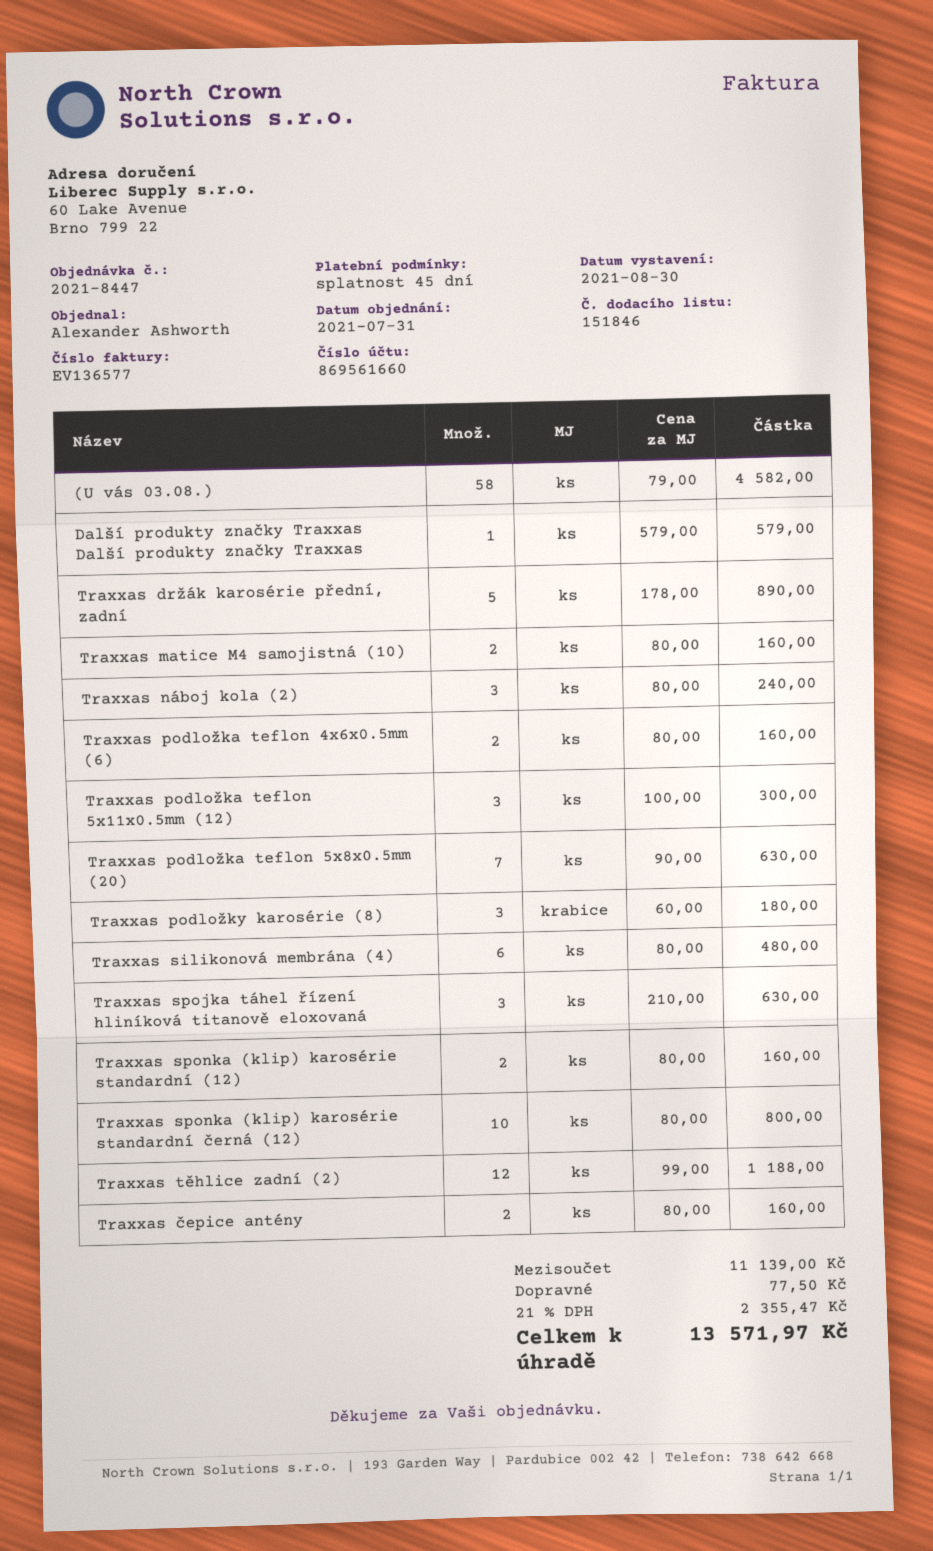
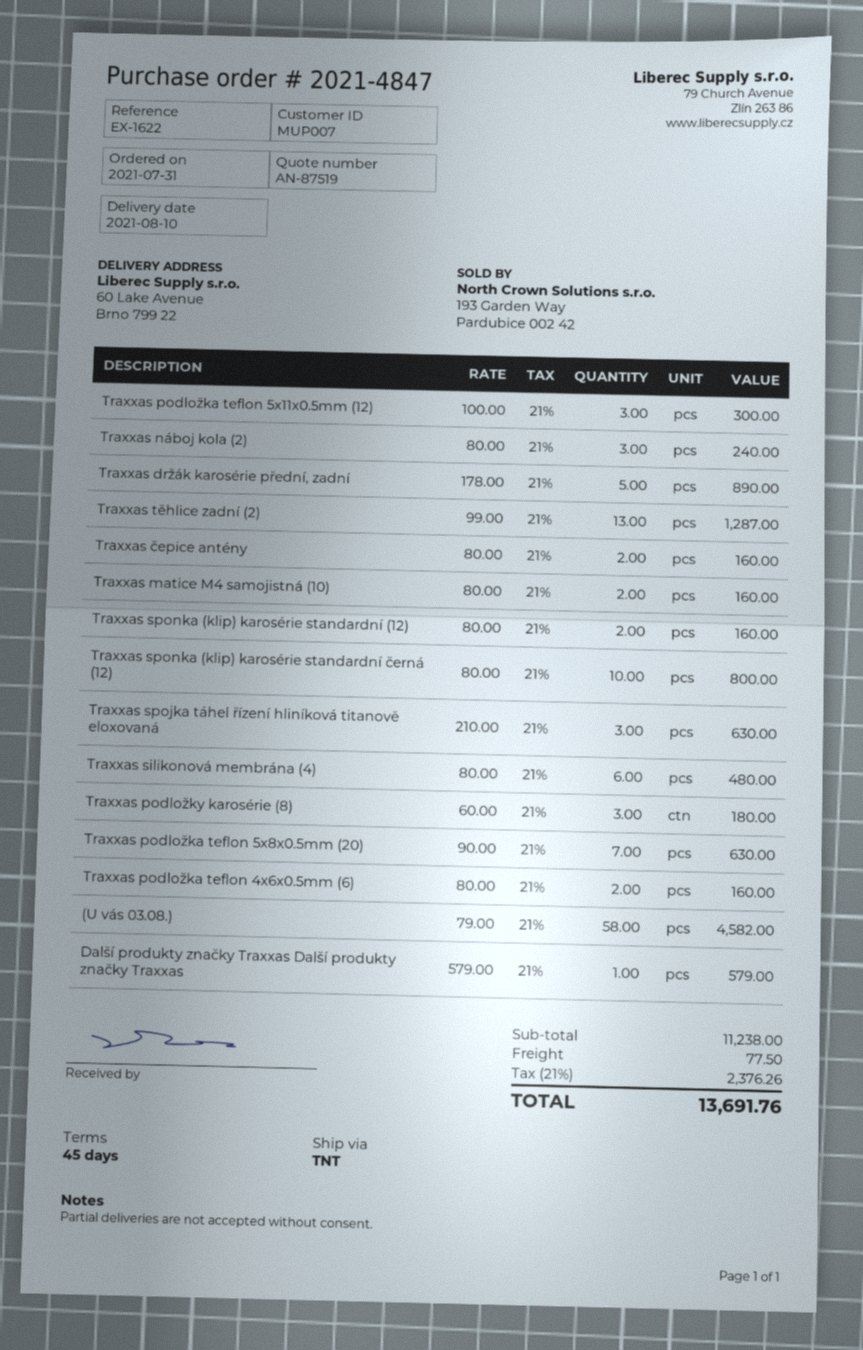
order number: 2021-8447 -> 2021-4847
Traxxas těhlice zadní (2): 12 x 99.00 = 1188.00 -> 13 x 99.00 = 1287.00
subtotal: 11139.00 -> 11238.00
tax: 21% = 2355.47 -> 21% = 2376.26
total: 13571.97 -> 13691.76

